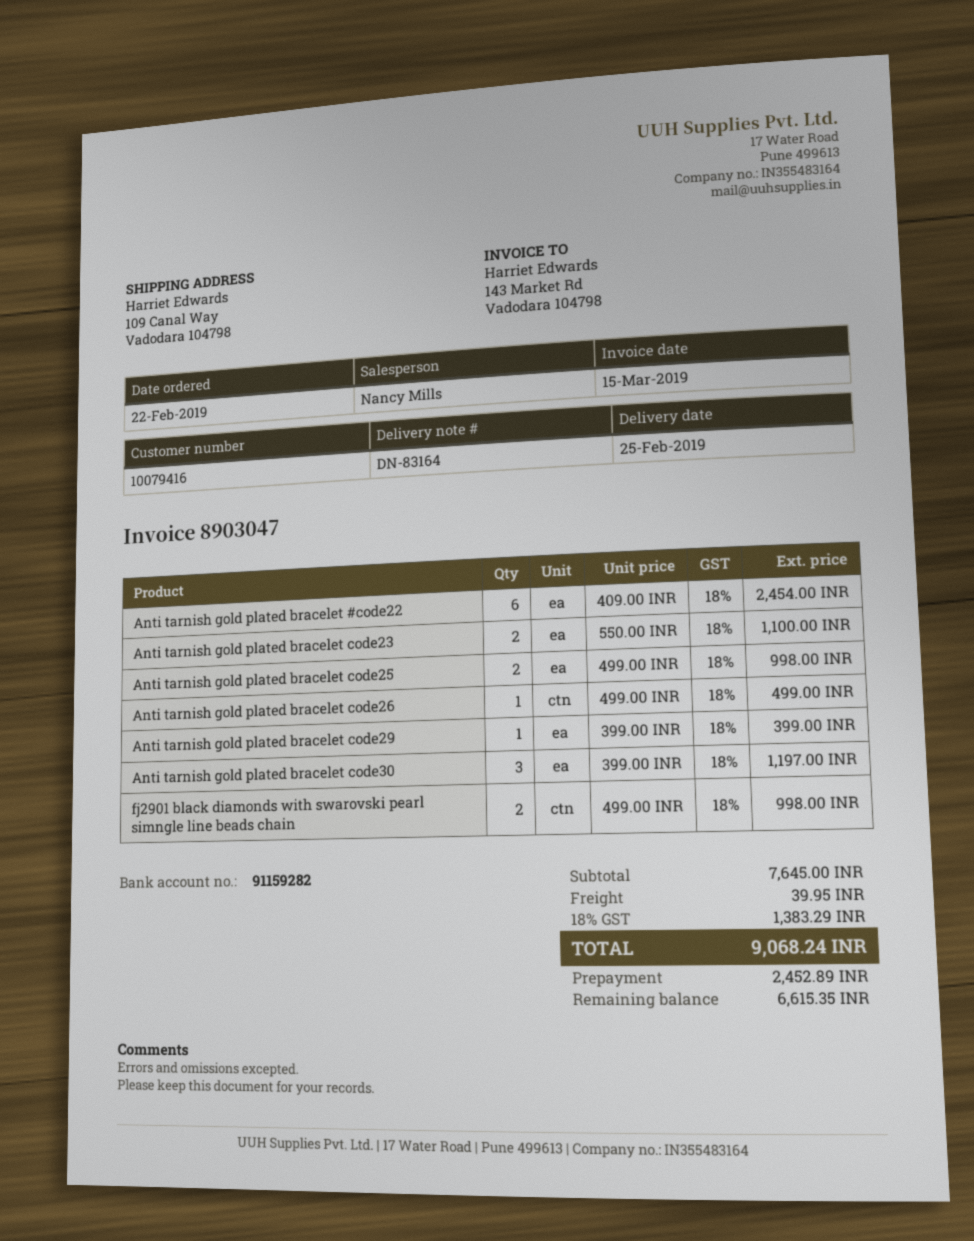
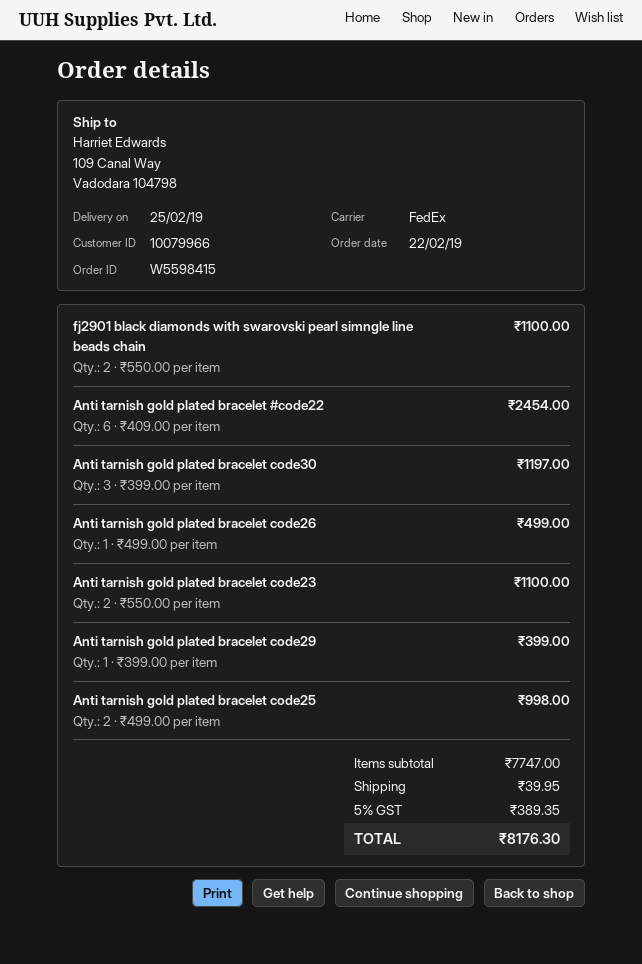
customer number: 10079416 -> 10079966
fj2901 black diamonds with swarovski pearl simngle line beads chain: 2 x 499.00 = 998.00 -> 2 x 550.00 = 1100.00
subtotal: 7645.00 -> 7747.00
tax: 18% = 1383.29 -> 5% = 389.35
total: 9068.24 -> 8176.30

